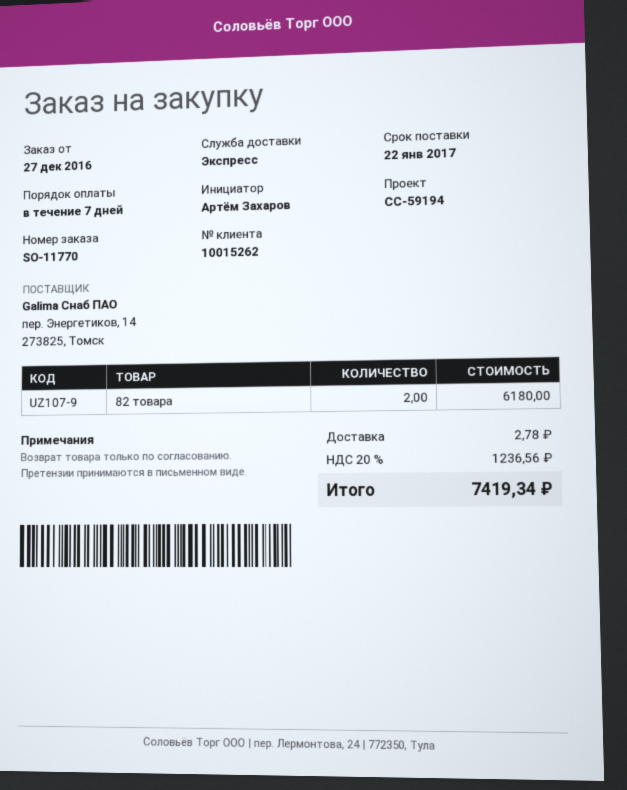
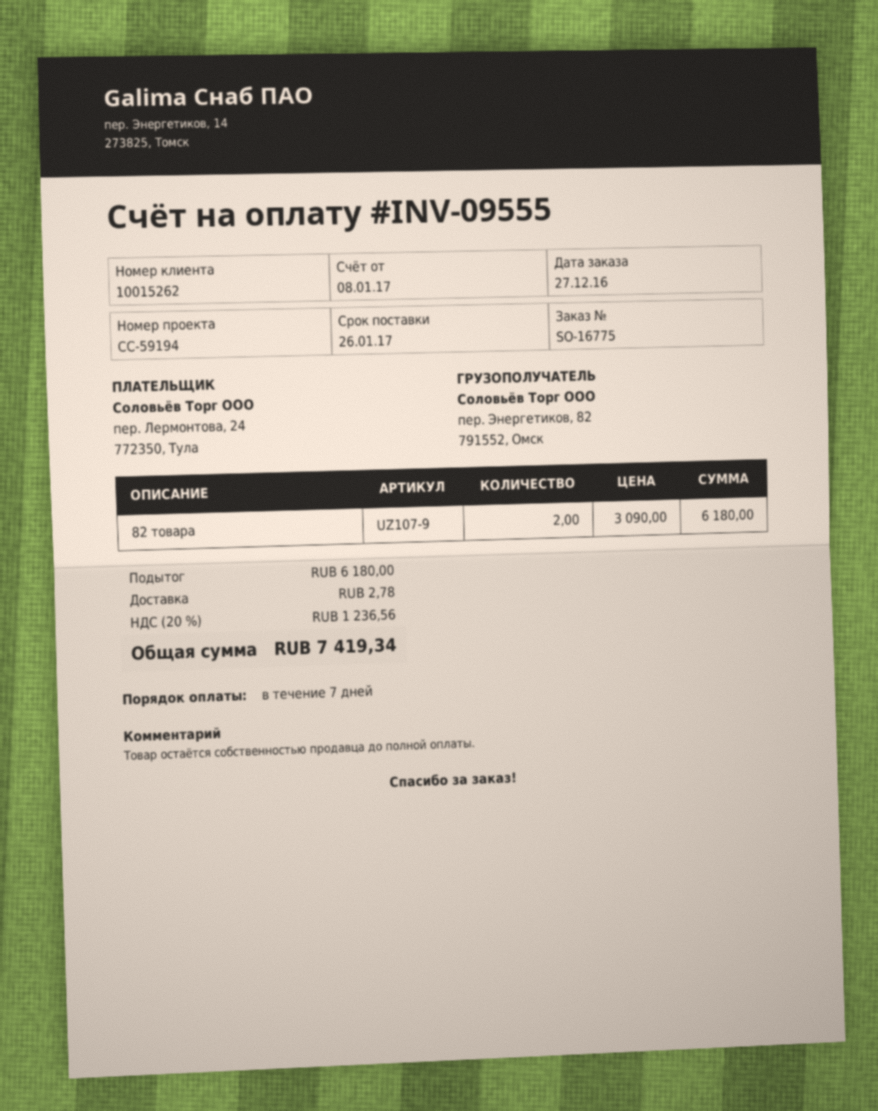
order number: SO-11770 -> SO-16775
delivery date: 2017-01-22 -> 2017-01-26

